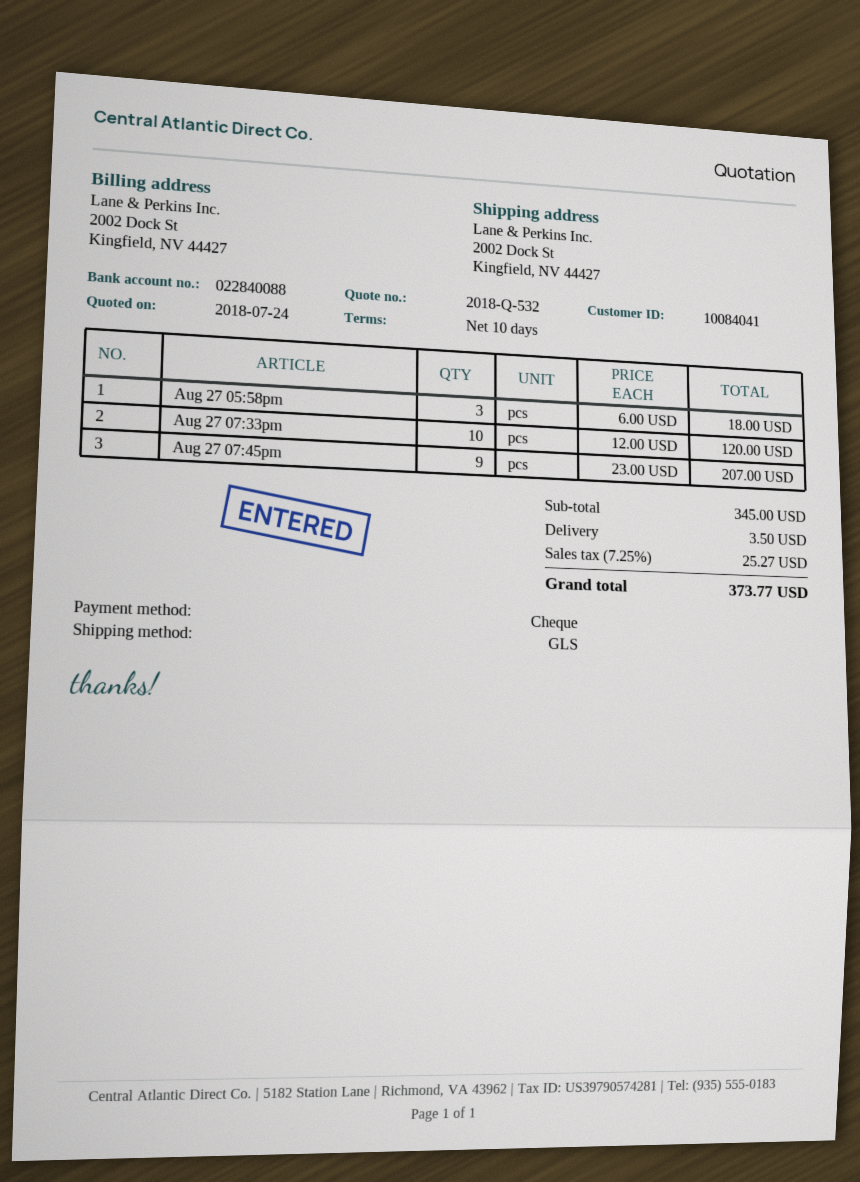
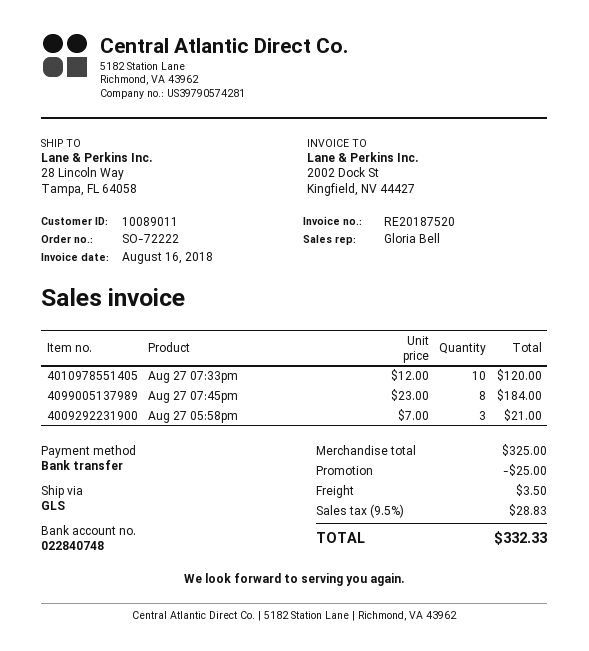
customer number: 10084041 -> 10089011
payment method: cheque -> bank transfer
bank account: 022840088 -> 022840748
ship to: 2002 Dock St, Kingfield, NV 44427 -> 28 Lincoln Way, Tampa, FL 64058
Aug 27 05:58pm: 3 x 6.00 = 18.00 -> 3 x 7.00 = 21.00
Aug 27 07:45pm: 9 x 23.00 = 207.00 -> 8 x 23.00 = 184.00
subtotal: 345.00 -> 325.00
discount: none -> 25.00
tax: 7.25% = 25.27 -> 9.5% = 28.83
total: 373.77 -> 332.33

